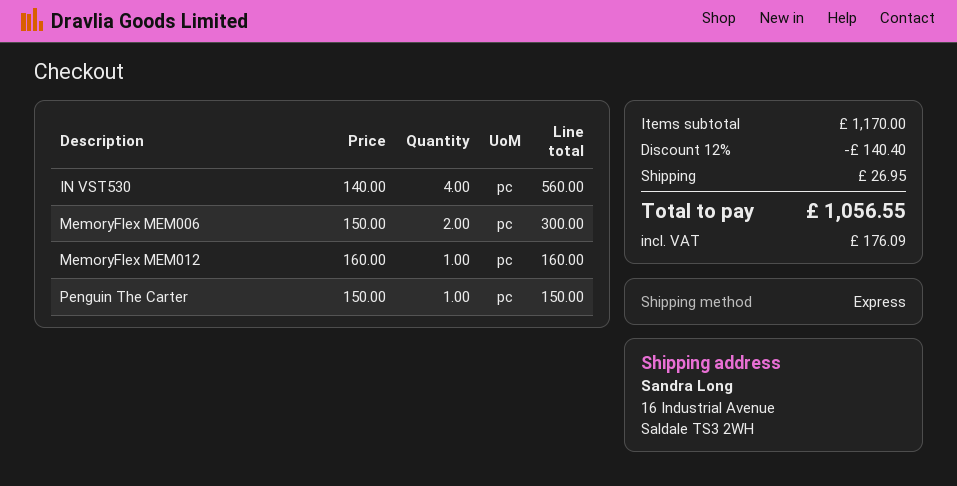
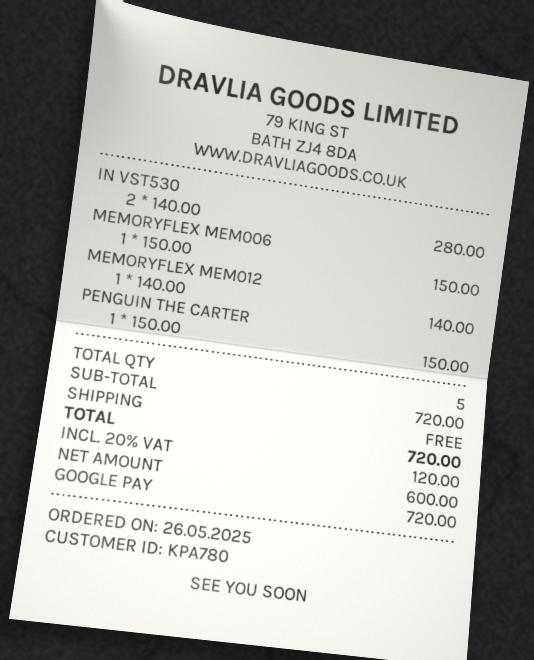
IN VST530: 4 x 140.00 = 560.00 -> 2 x 140.00 = 280.00
MemoryFlex MEM006: 2 x 150.00 = 300.00 -> 1 x 150.00 = 150.00
MemoryFlex MEM012: 1 x 160.00 = 160.00 -> 1 x 140.00 = 140.00
subtotal: 1170.00 -> 720.00
discount: 12% = 140.40 -> none
shipping: 26.95 -> 0.00
tax: 176.09 -> 120.00
total: 1056.55 -> 720.00

